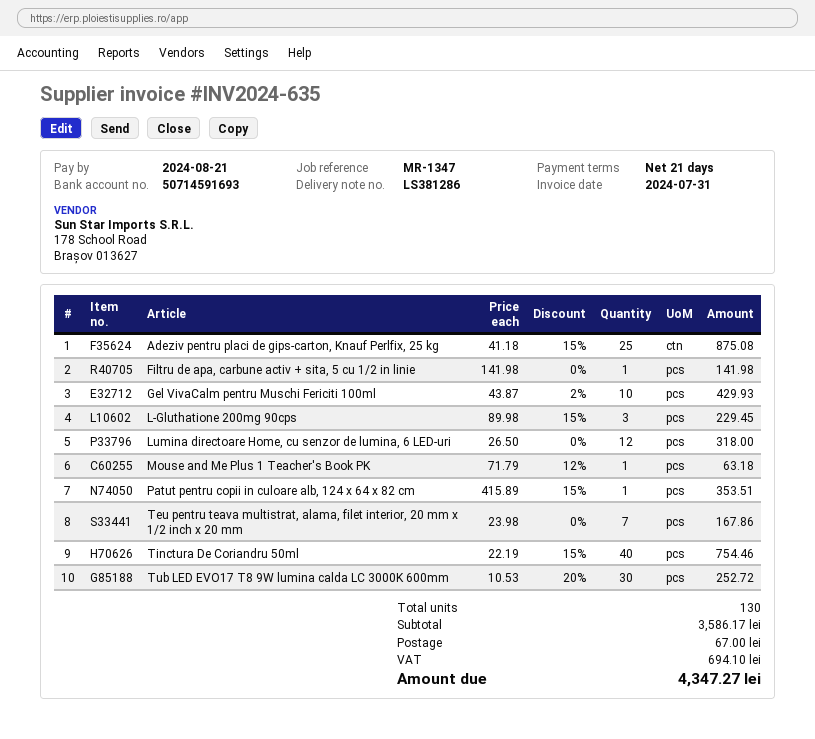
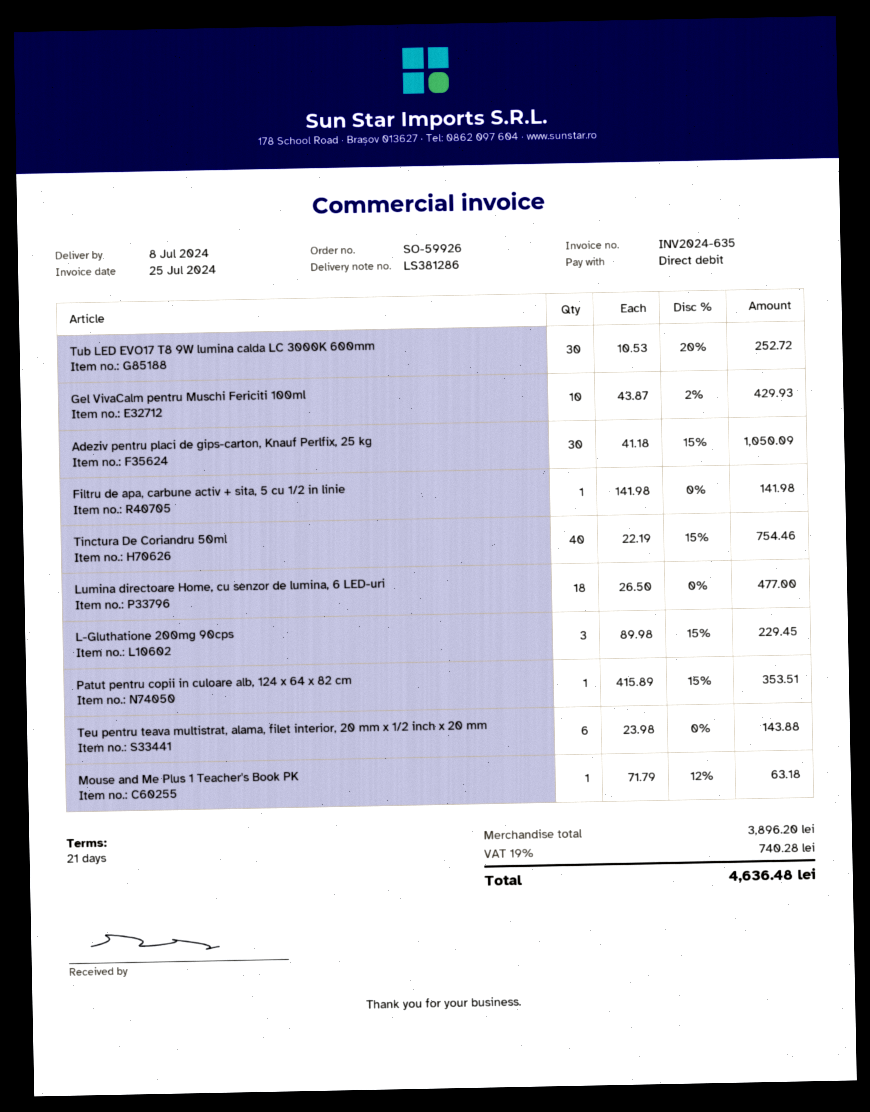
invoice date: 2024-07-31 -> 2024-07-25
Adeziv pentru placi de gips-carton, Knauf Perlfix, 25 kg: 25 x 41.18 - 15% = 875.08 -> 30 x 41.18 - 15% = 1050.09
Lumina directoare Home, cu senzor de lumina, 6 LED-uri: 12 x 26.50 = 318.00 -> 18 x 26.50 = 477.00
Teu pentru teava multistrat, alama, filet interior, 20 mm x 1/2 inch x 20 mm: 7 x 23.98 = 167.86 -> 6 x 23.98 = 143.88
subtotal: 3586.17 -> 3896.20
shipping: 67.00 -> none
tax: 694.10 -> 740.28
total: 4347.27 -> 4636.48

